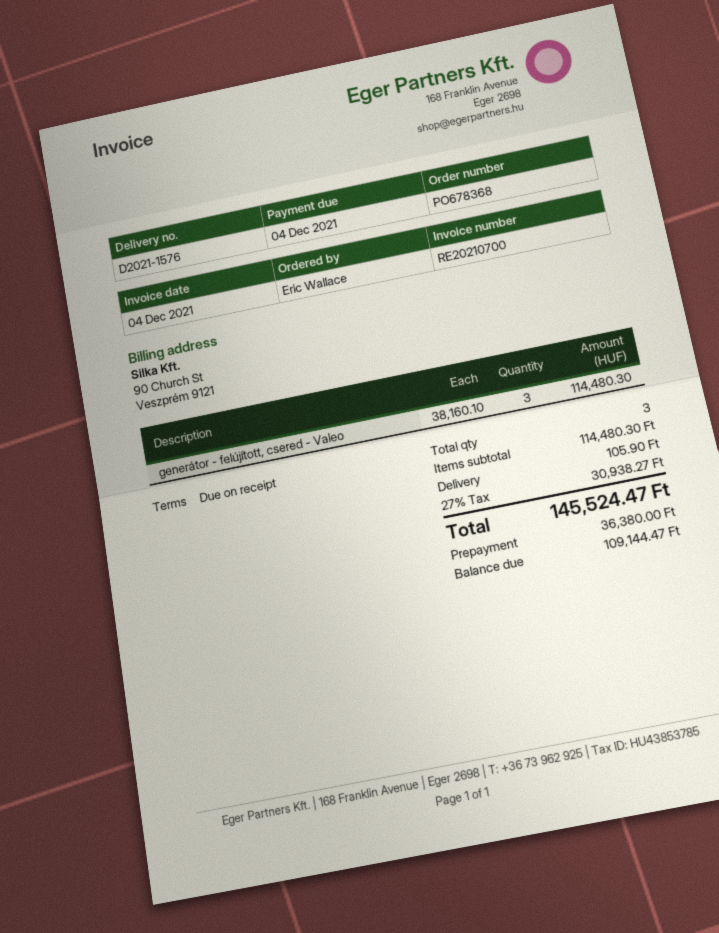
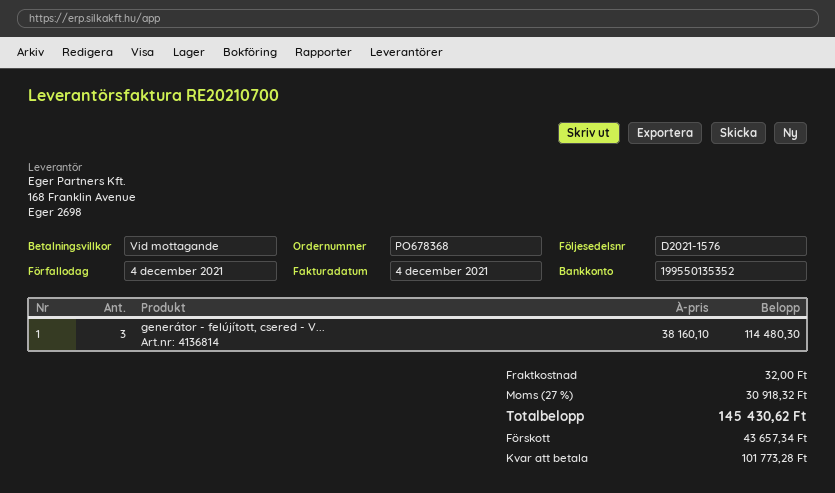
shipping: 105.90 -> 32.00
tax: 27% = 30938.27 -> 27% = 30918.32
total: 145524.47 -> 145430.62
deposit: 36380.00 -> 43657.34
balance: 109144.47 -> 101773.28

